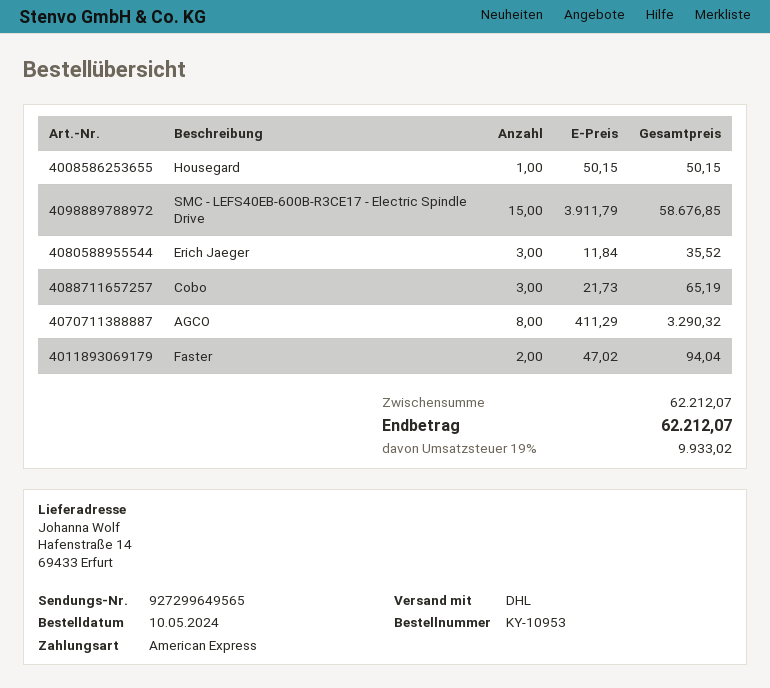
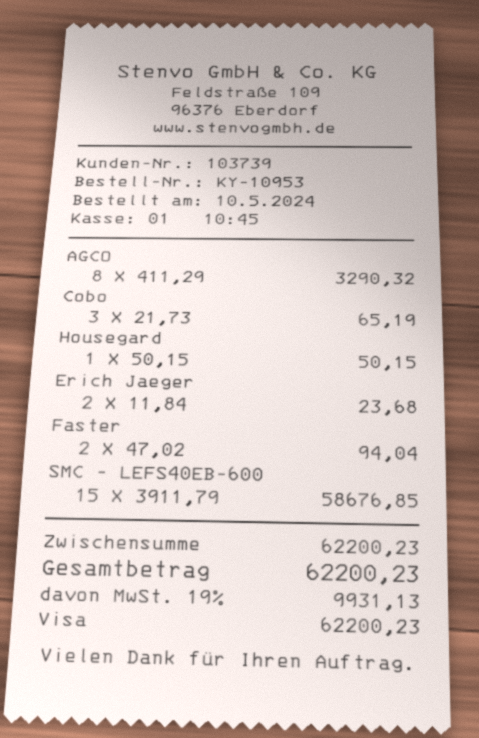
payment method: American Express -> Visa
Erich Jaeger: 3 x 11.84 = 35.52 -> 2 x 11.84 = 23.68
subtotal: 62212.07 -> 62200.23
tax: 19% = 9933.02 -> 19% = 9931.13
total: 62212.07 -> 62200.23

